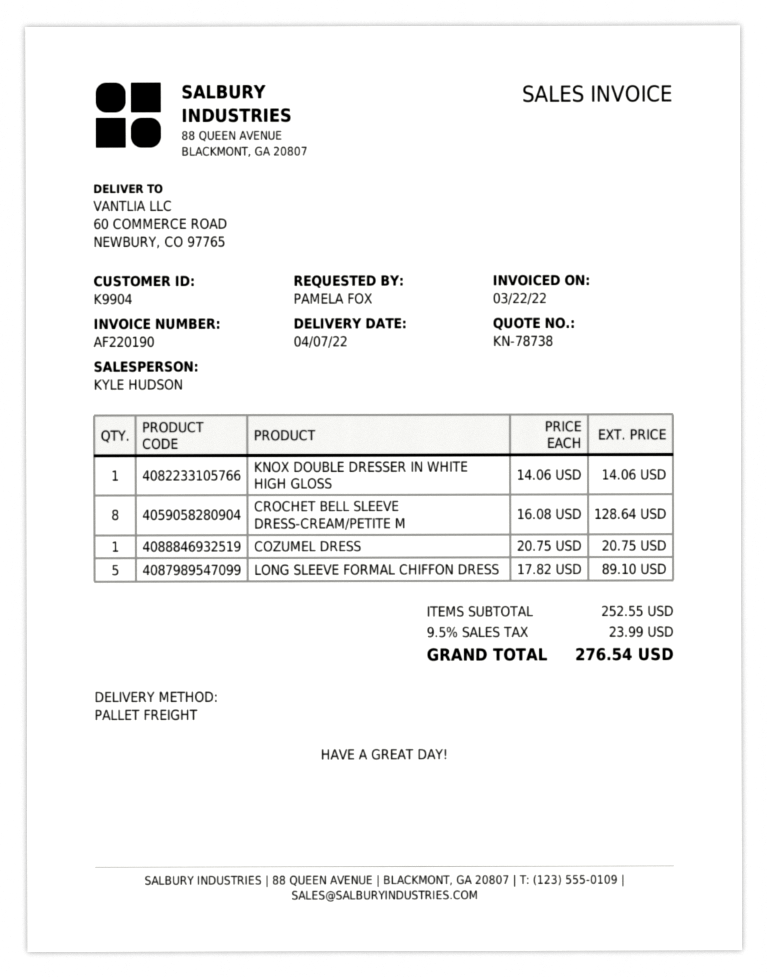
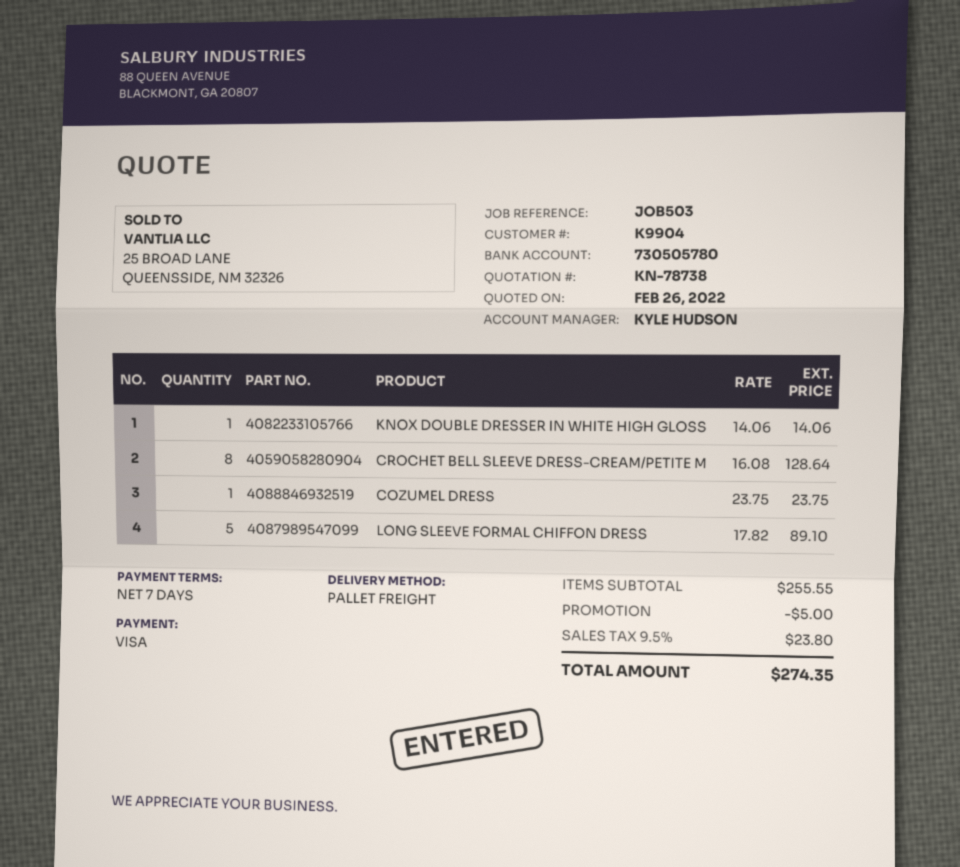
COZUMEL DRESS: 1 x 20.75 = 20.75 -> 1 x 23.75 = 23.75
subtotal: 252.55 -> 255.55
discount: none -> 5.00
tax: 9.5% = 23.99 -> 9.5% = 23.80
total: 276.54 -> 274.35

